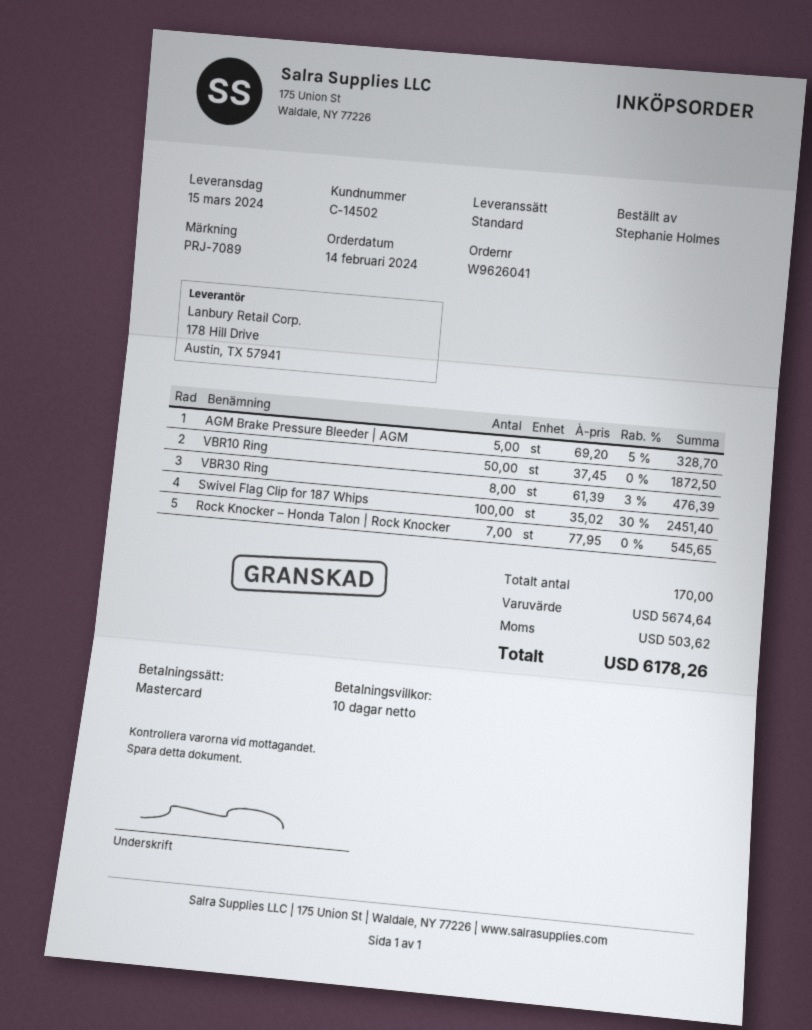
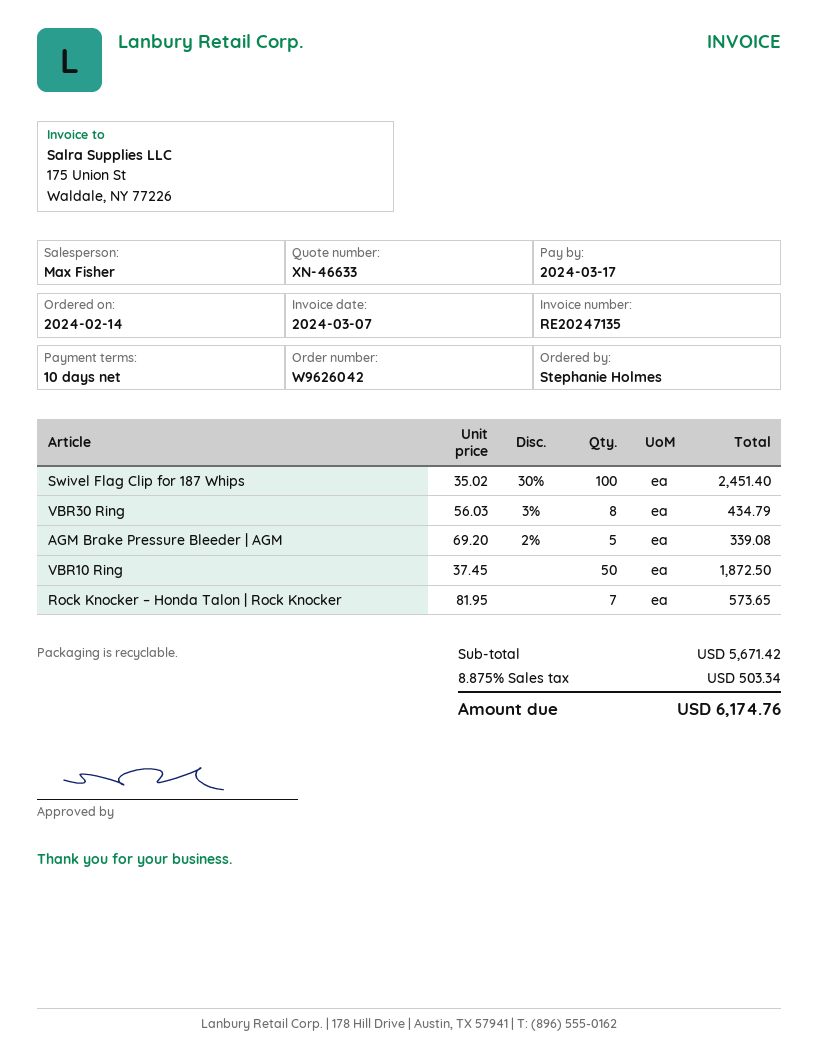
order number: W9626041 -> W9626042
AGM Brake Pressure Bleeder | AGM: 5 x 69.20 - 5% = 328.70 -> 5 x 69.20 - 2% = 339.08
VBR30 Ring: 8 x 61.39 - 3% = 476.39 -> 8 x 56.03 - 3% = 434.79
Rock Knocker – Honda Talon | Rock Knocker: 7 x 77.95 = 545.65 -> 7 x 81.95 = 573.65
subtotal: 5674.64 -> 5671.42
tax: 503.62 -> 503.34
total: 6178.26 -> 6174.76

